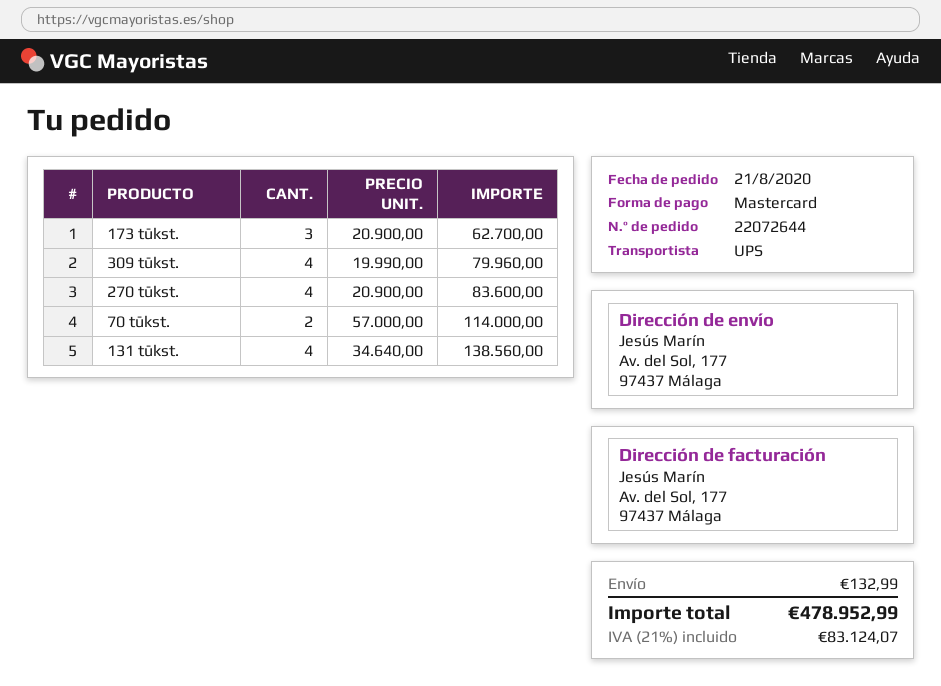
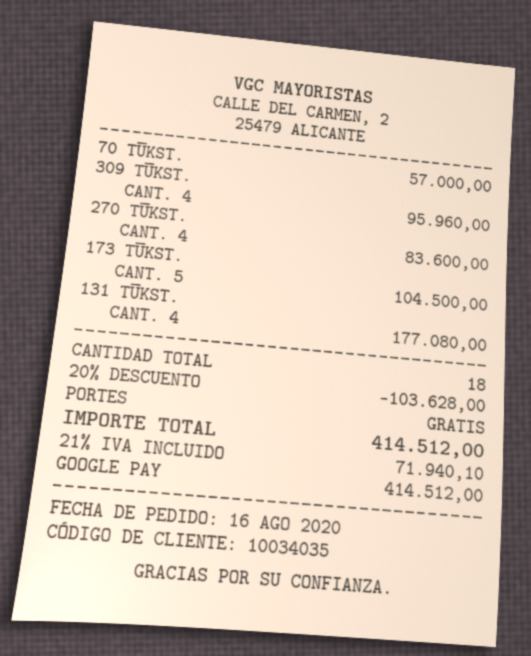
order date: 2020-08-21 -> 2020-08-16
payment method: Mastercard -> Google Pay
173 tūkst.: 3 for 62700.00 -> 5 for 104500.00
309 tūkst.: 4 for 79960.00 -> 4 for 95960.00
70 tūkst.: 2 for 114000.00 -> 1 for 57000.00
131 tūkst.: 4 for 138560.00 -> 4 for 177080.00
discount: none -> 20% = 103628.00
shipping: 132.99 -> 0.00
tax: 21% = 83124.07 -> 21% = 71940.10
total: 478952.99 -> 414512.00

